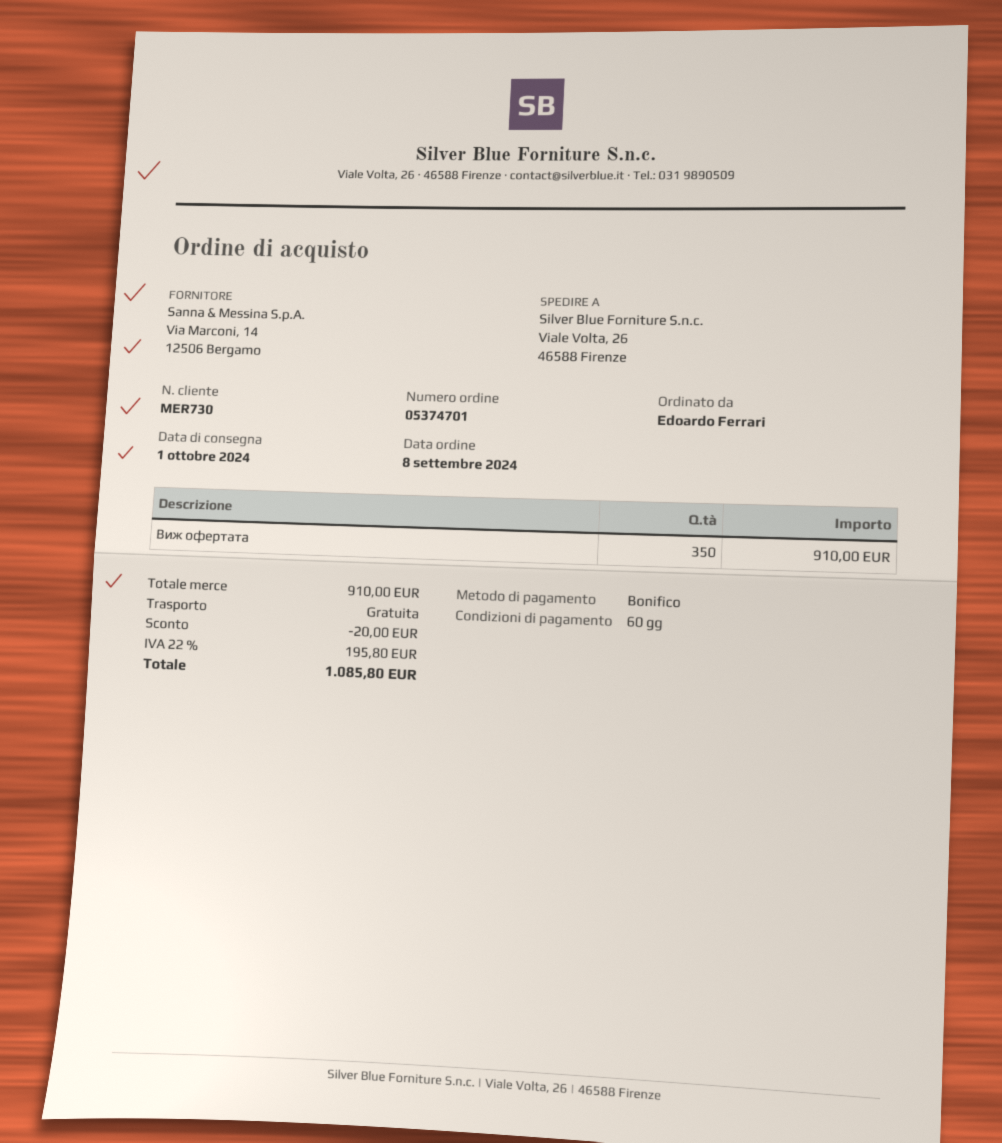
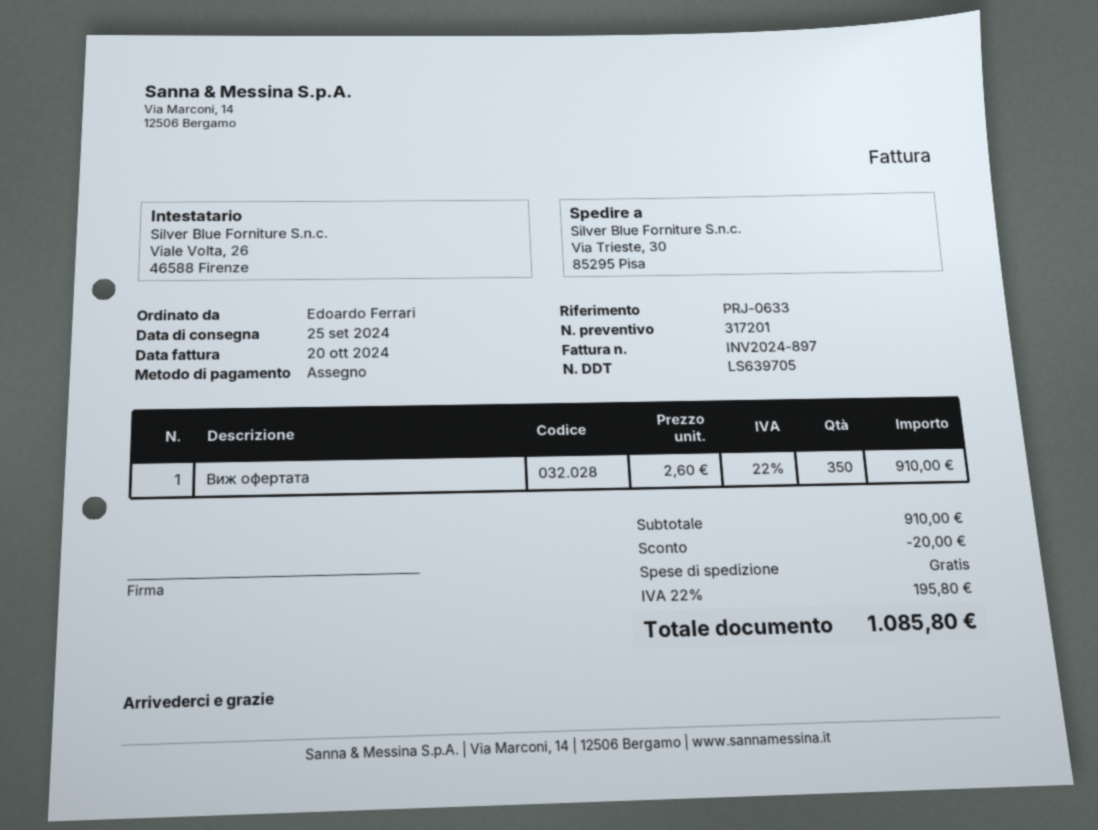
delivery date: 2024-10-01 -> 2024-09-25
payment method: bank transfer -> cheque
ship to: Viale Volta, 26, 46588 Firenze -> Via Trieste, 30, 85295 Pisa

